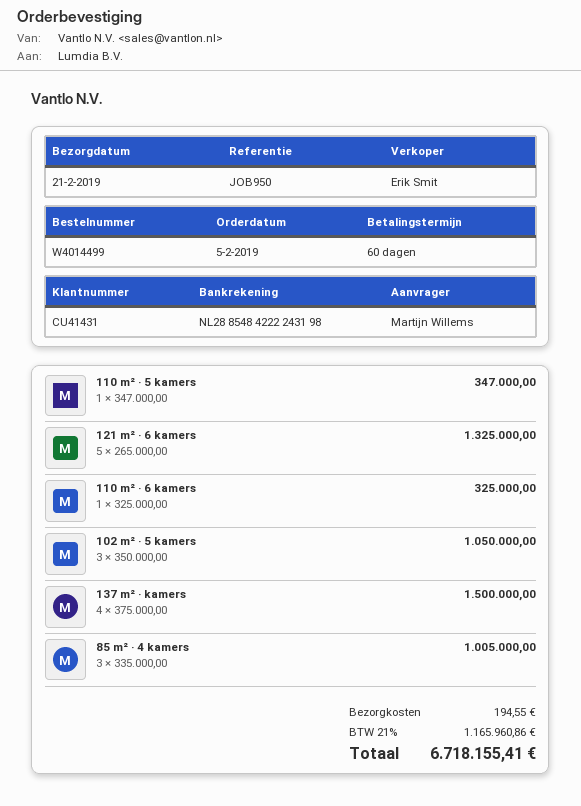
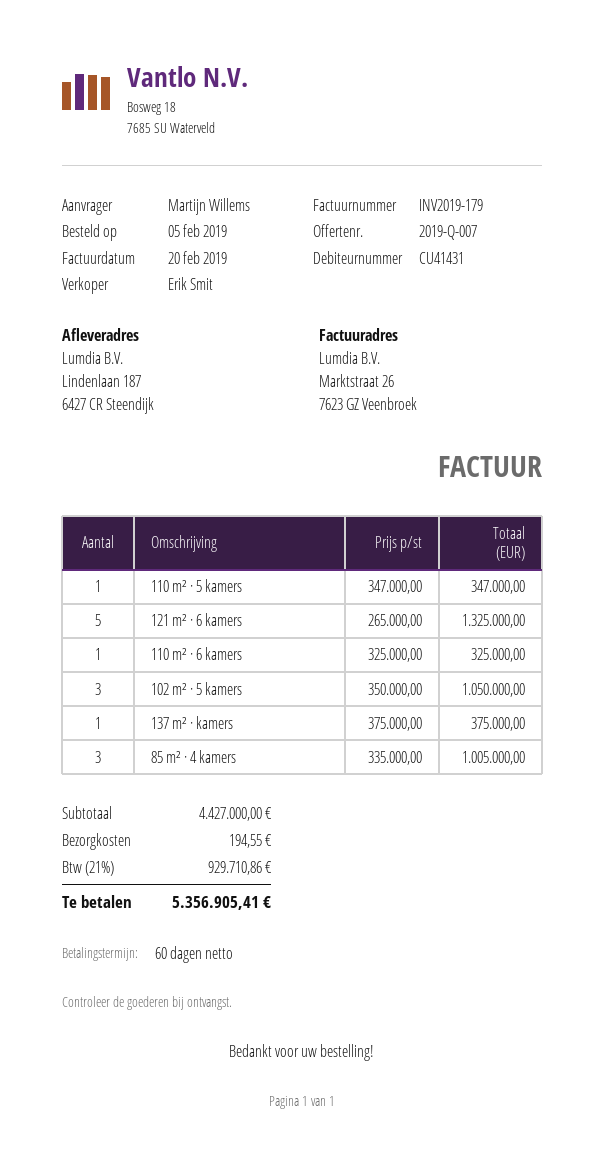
137 m² · kamers: 4 x 375000.00 = 1500000.00 -> 1 x 375000.00 = 375000.00
tax: 21% = 1165960.86 -> 21% = 929710.86
total: 6718155.41 -> 5356905.41

